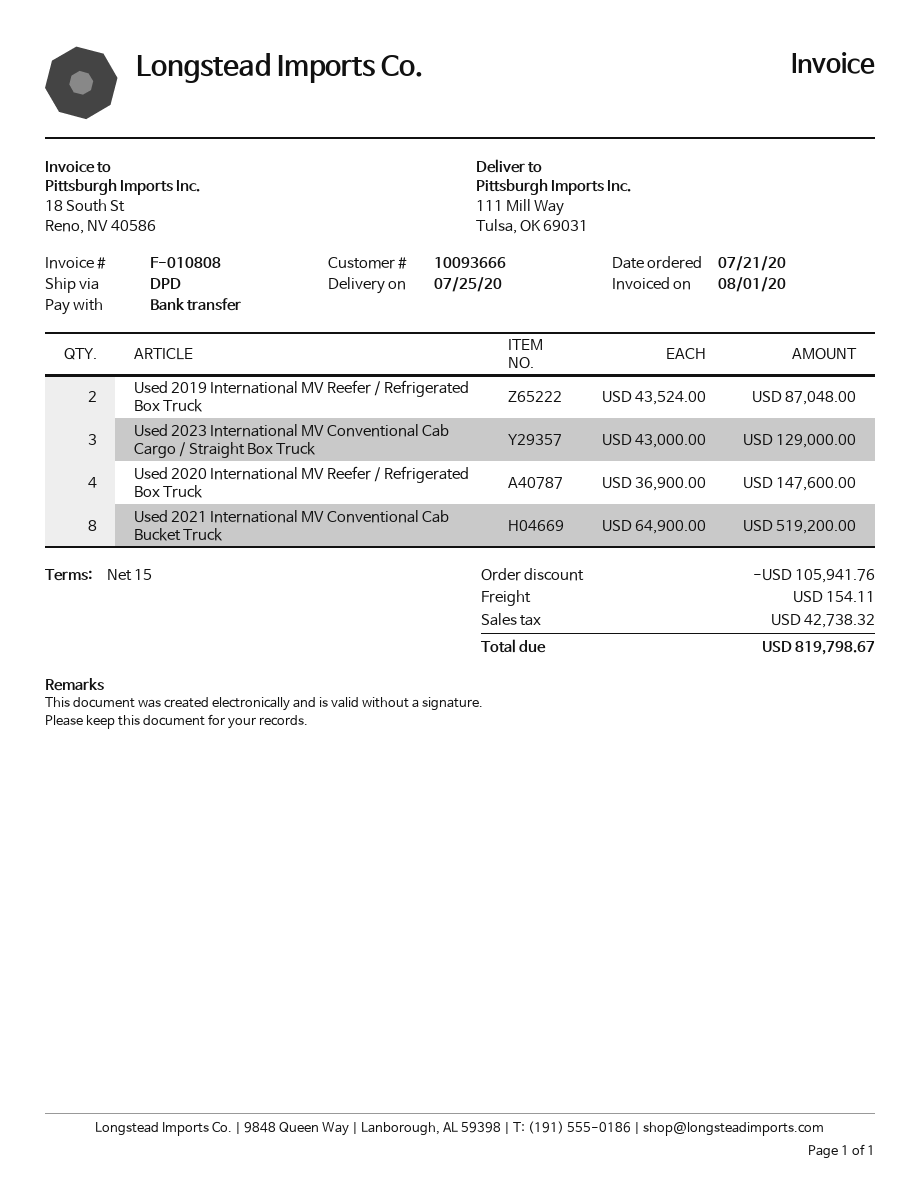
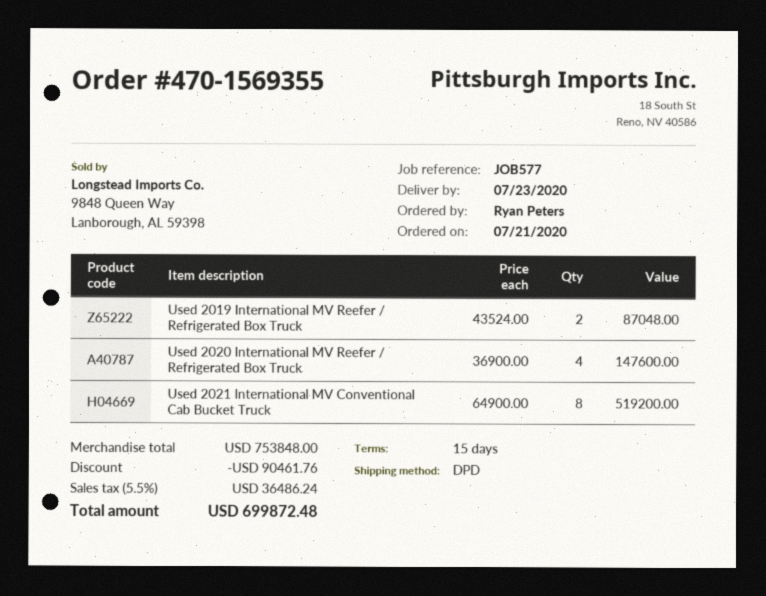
delivery date: 2020-07-25 -> 2020-07-23
Used 2023 International MV Conventional Cab Cargo / Straight Box Truck: 3 x 43000.00 = 129000.00 -> none
discount: 105941.76 -> 90461.76
shipping: 154.11 -> none
tax: 42738.32 -> 36486.24
total: 819798.67 -> 699872.48

